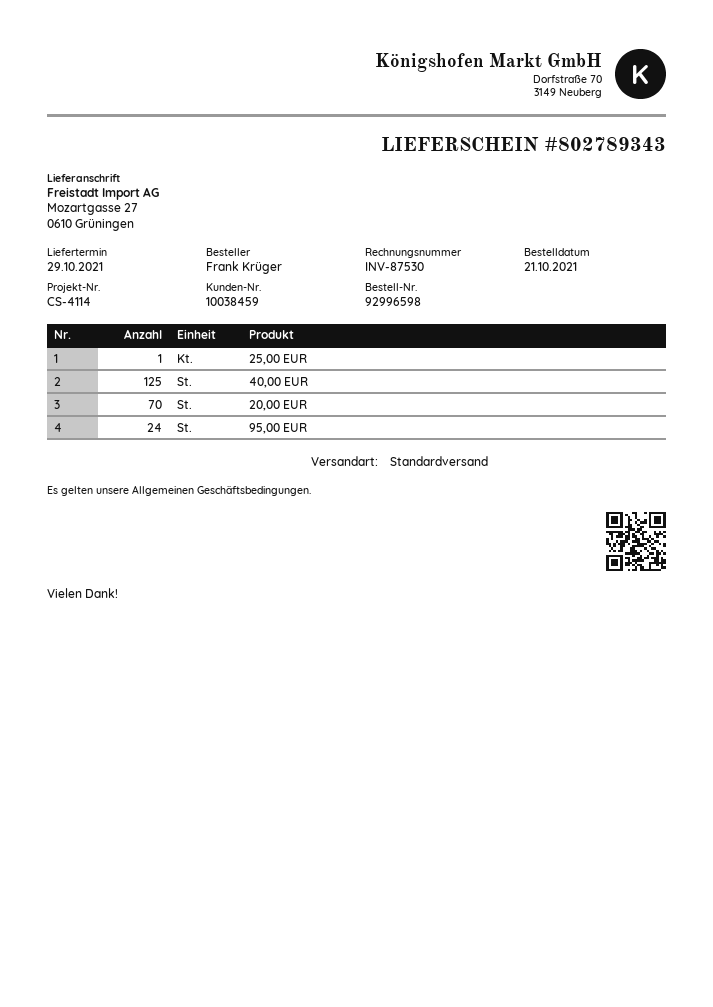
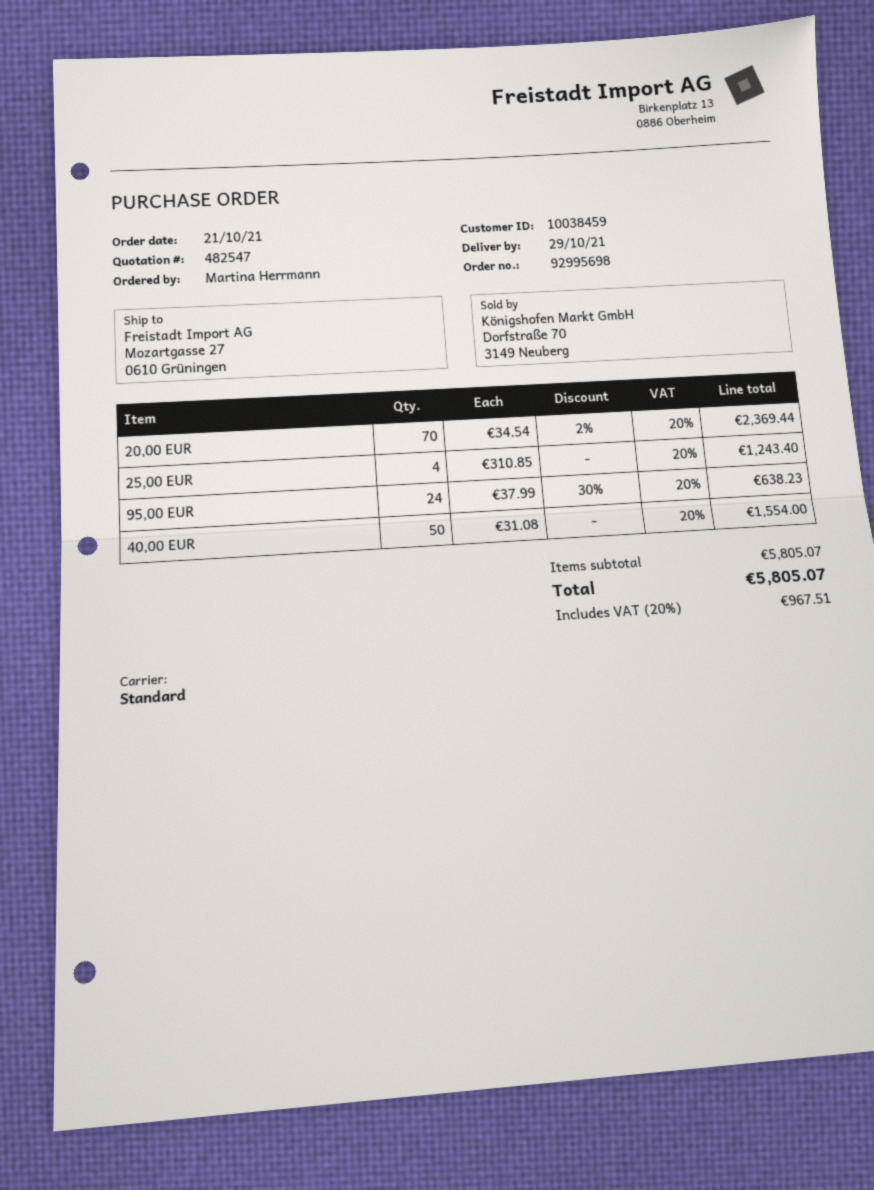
order number: 92996598 -> 92995698
ordered by: Frank Krüger -> Martina Herrmann
25,00 EUR: 1 -> 4
40,00 EUR: 125 -> 50

